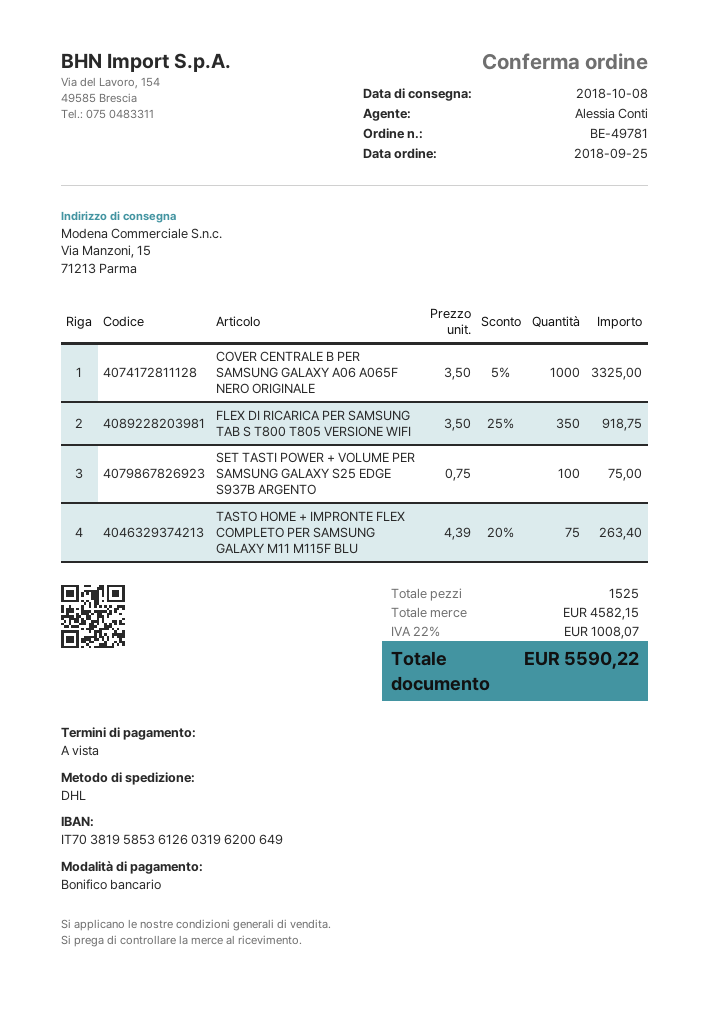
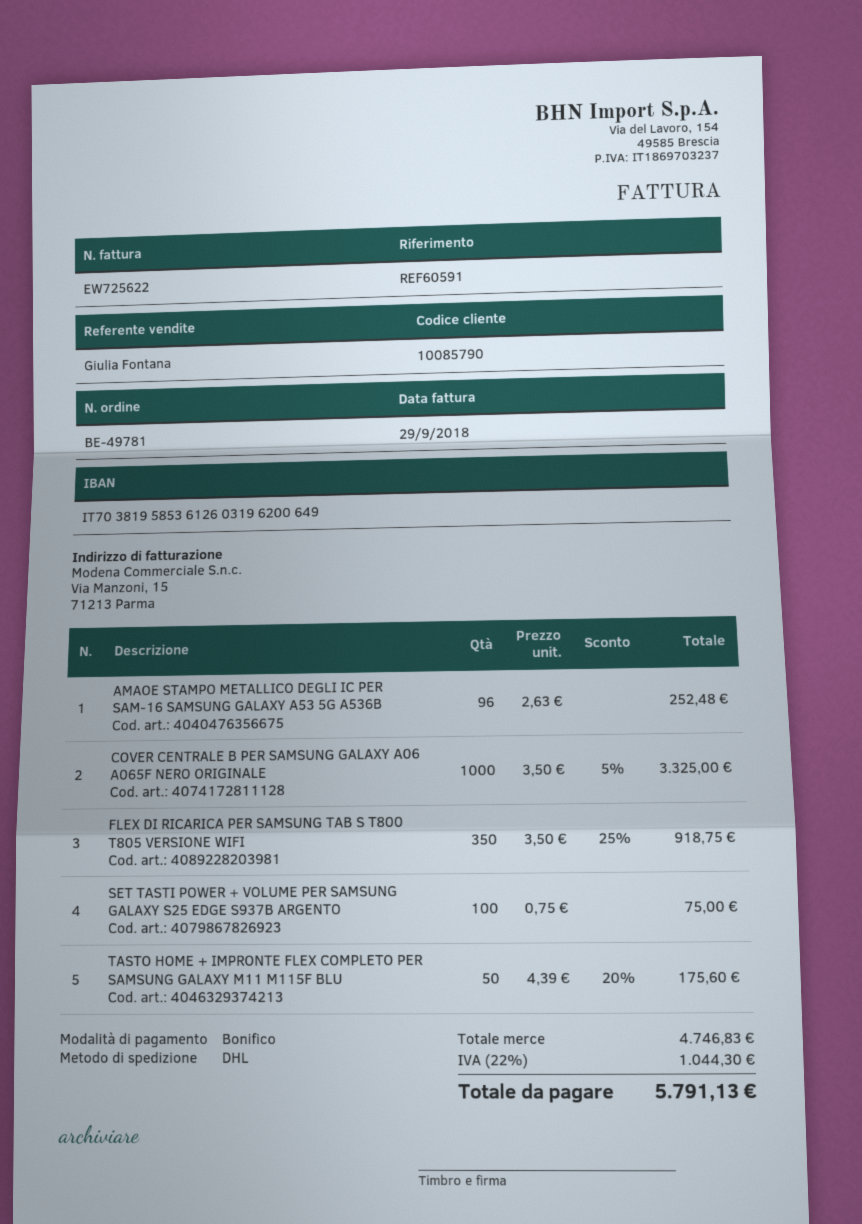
sales rep: Alessia Conti -> Giulia Fontana
TASTO HOME + IMPRONTE FLEX COMPLETO PER SAMSUNG GALAXY M11 M115F BLU: 75 x 4.39 - 20% = 263.40 -> 50 x 4.39 - 20% = 175.60
AMAOE STAMPO METALLICO DEGLI IC PER SAM-16 SAMSUNG GALAXY A53 5G A536B: none -> 96 x 2.63 = 252.48
subtotal: 4582.15 -> 4746.83
tax: 22% = 1008.07 -> 22% = 1044.30
total: 5590.22 -> 5791.13

